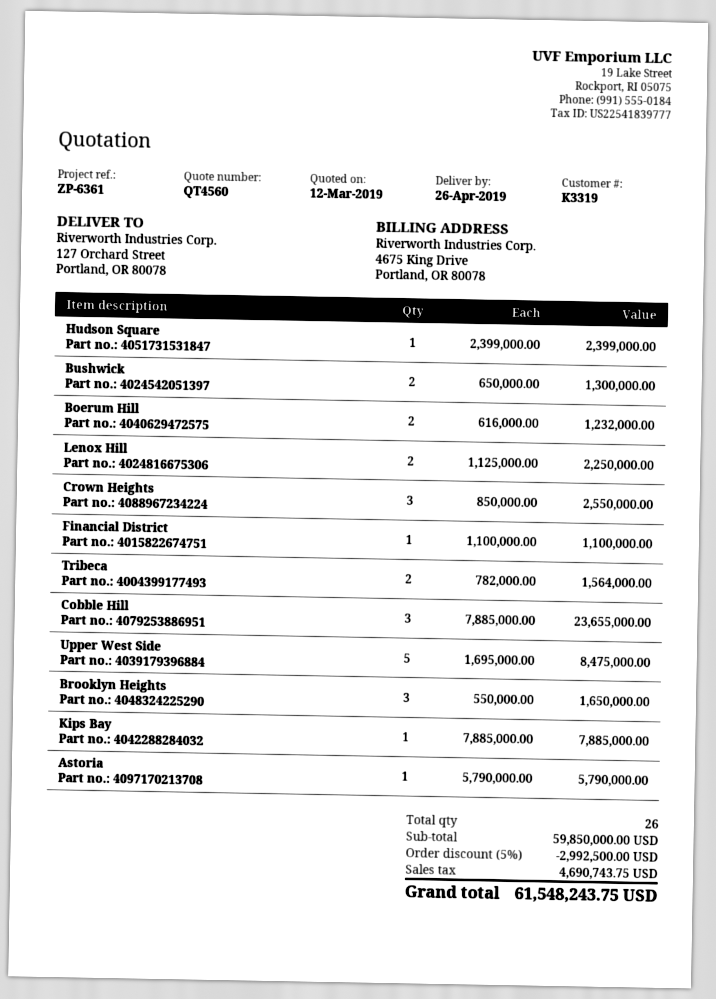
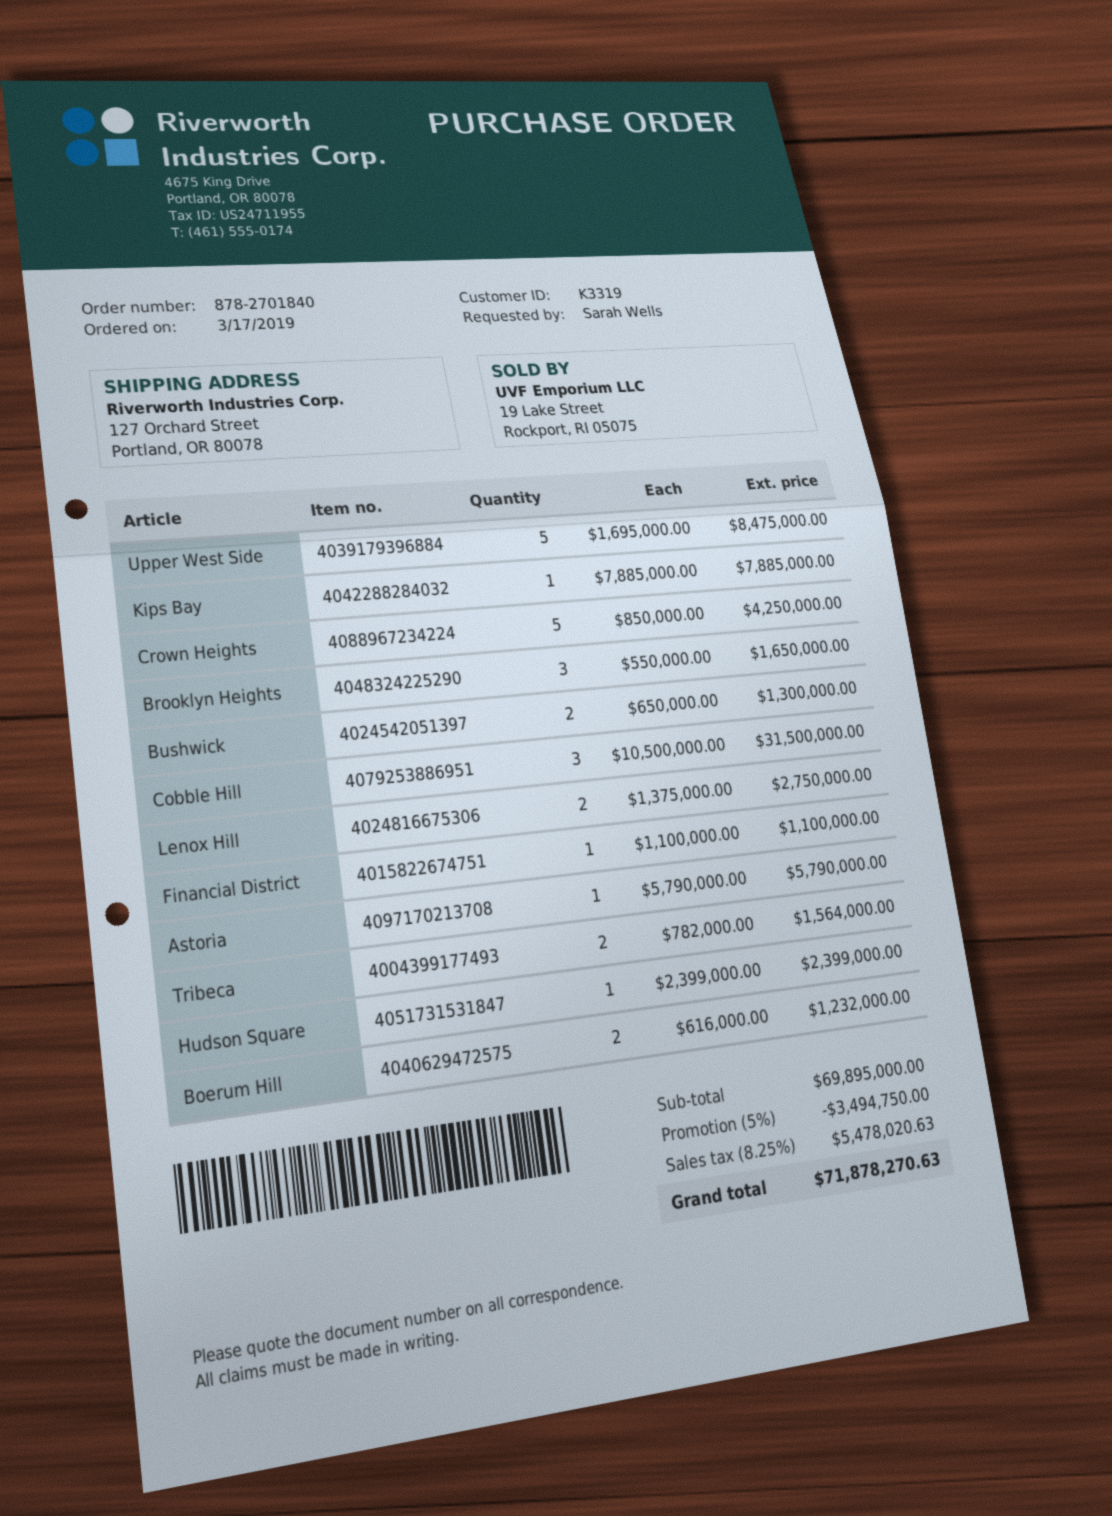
Lenox Hill: 2 x 1125000.00 = 2250000.00 -> 2 x 1375000.00 = 2750000.00
Crown Heights: 3 x 850000.00 = 2550000.00 -> 5 x 850000.00 = 4250000.00
Cobble Hill: 3 x 7885000.00 = 23655000.00 -> 3 x 10500000.00 = 31500000.00
subtotal: 59850000.00 -> 69895000.00
discount: 5% = 2992500.00 -> 5% = 3494750.00
tax: 4690743.75 -> 5478020.63
total: 61548243.75 -> 71878270.63

